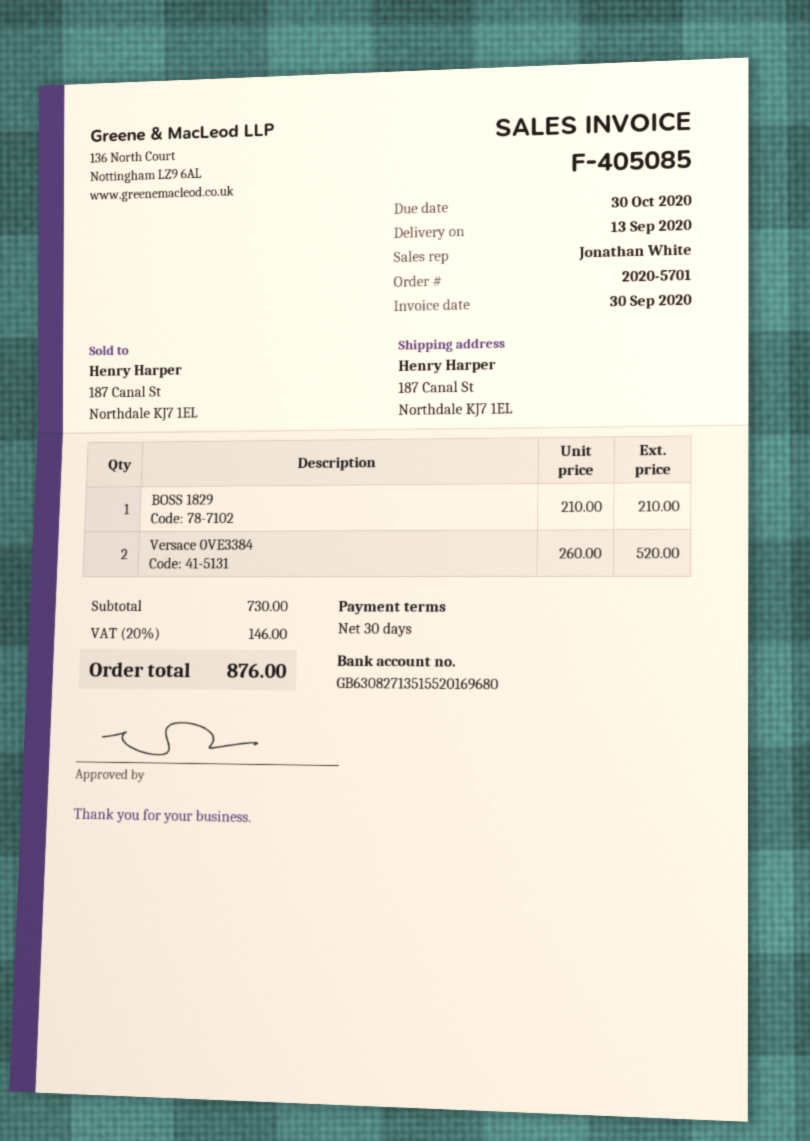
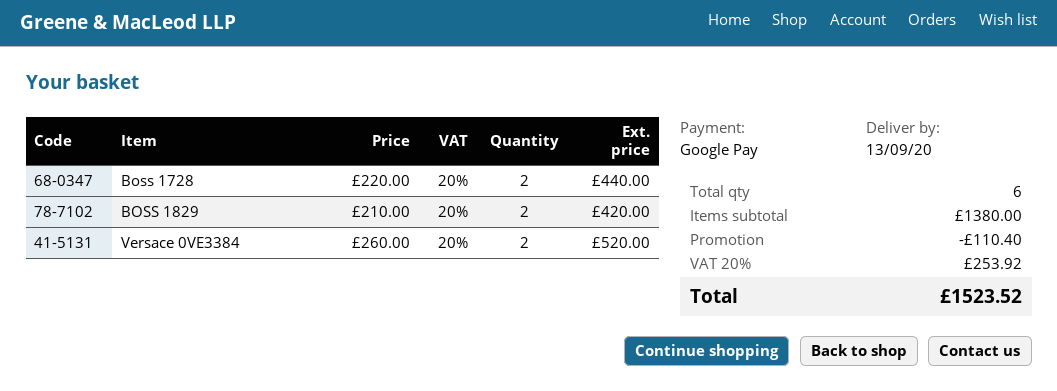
BOSS 1829: 1 x 210.00 = 210.00 -> 2 x 210.00 = 420.00
Boss 1728: none -> 2 x 220.00 = 440.00
subtotal: 730.00 -> 1380.00
discount: none -> 110.40
tax: 20% = 146.00 -> 20% = 253.92
total: 876.00 -> 1523.52

